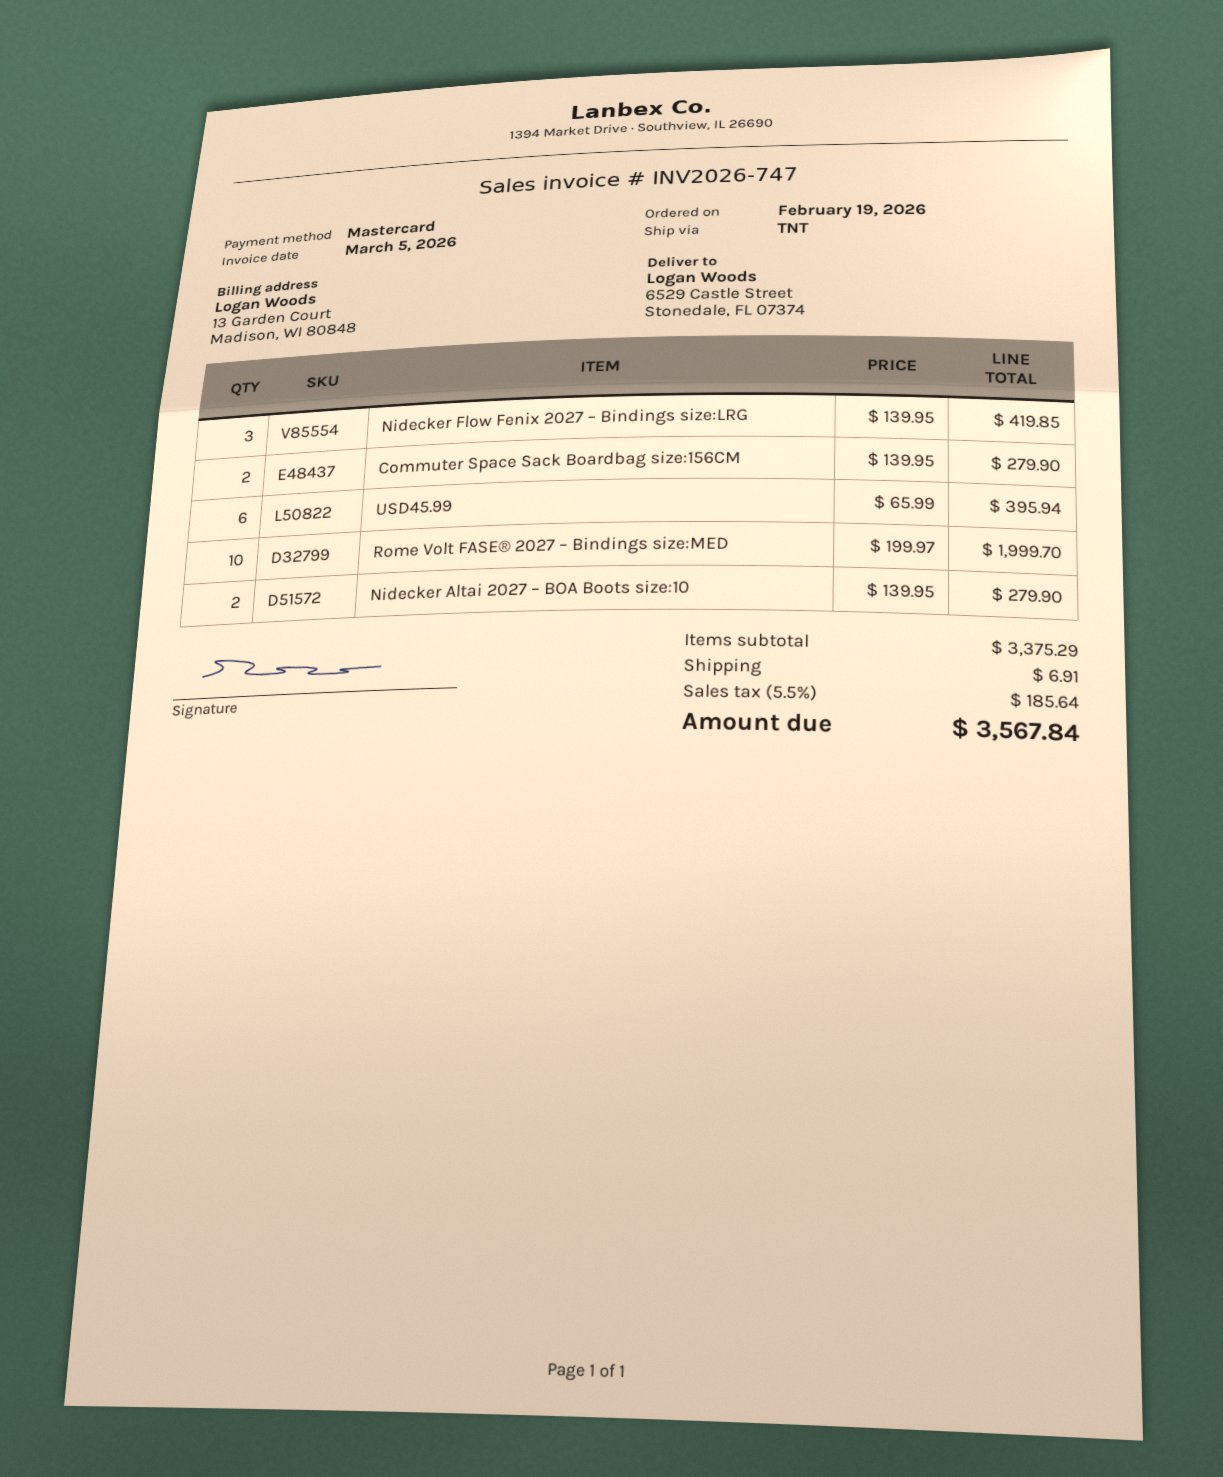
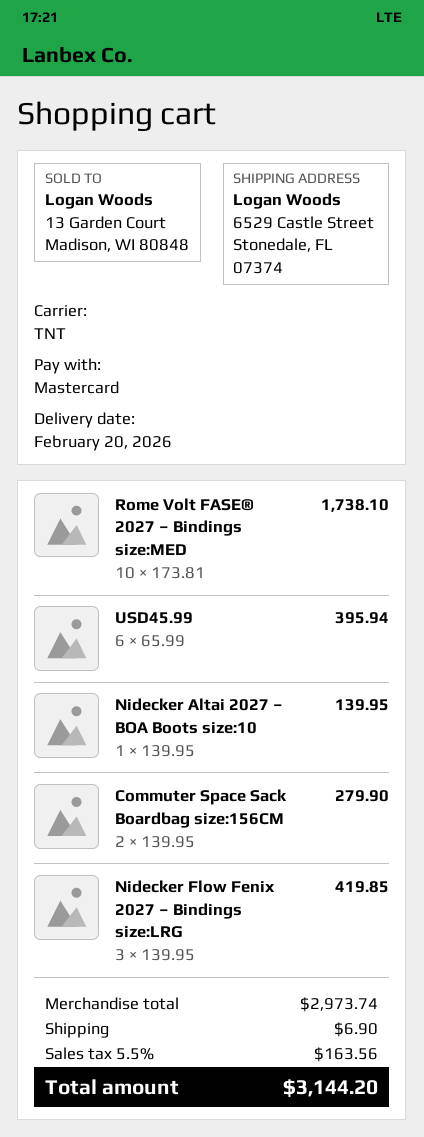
Rome Volt FASE® 2027 – Bindings size:MED: 10 x 199.97 = 1999.70 -> 10 x 173.81 = 1738.10
Nidecker Altai 2027 – BOA Boots size:10: 2 x 139.95 = 279.90 -> 1 x 139.95 = 139.95
subtotal: 3375.29 -> 2973.74
shipping: 6.91 -> 6.90
tax: 5.5% = 185.64 -> 5.5% = 163.56
total: 3567.84 -> 3144.20

